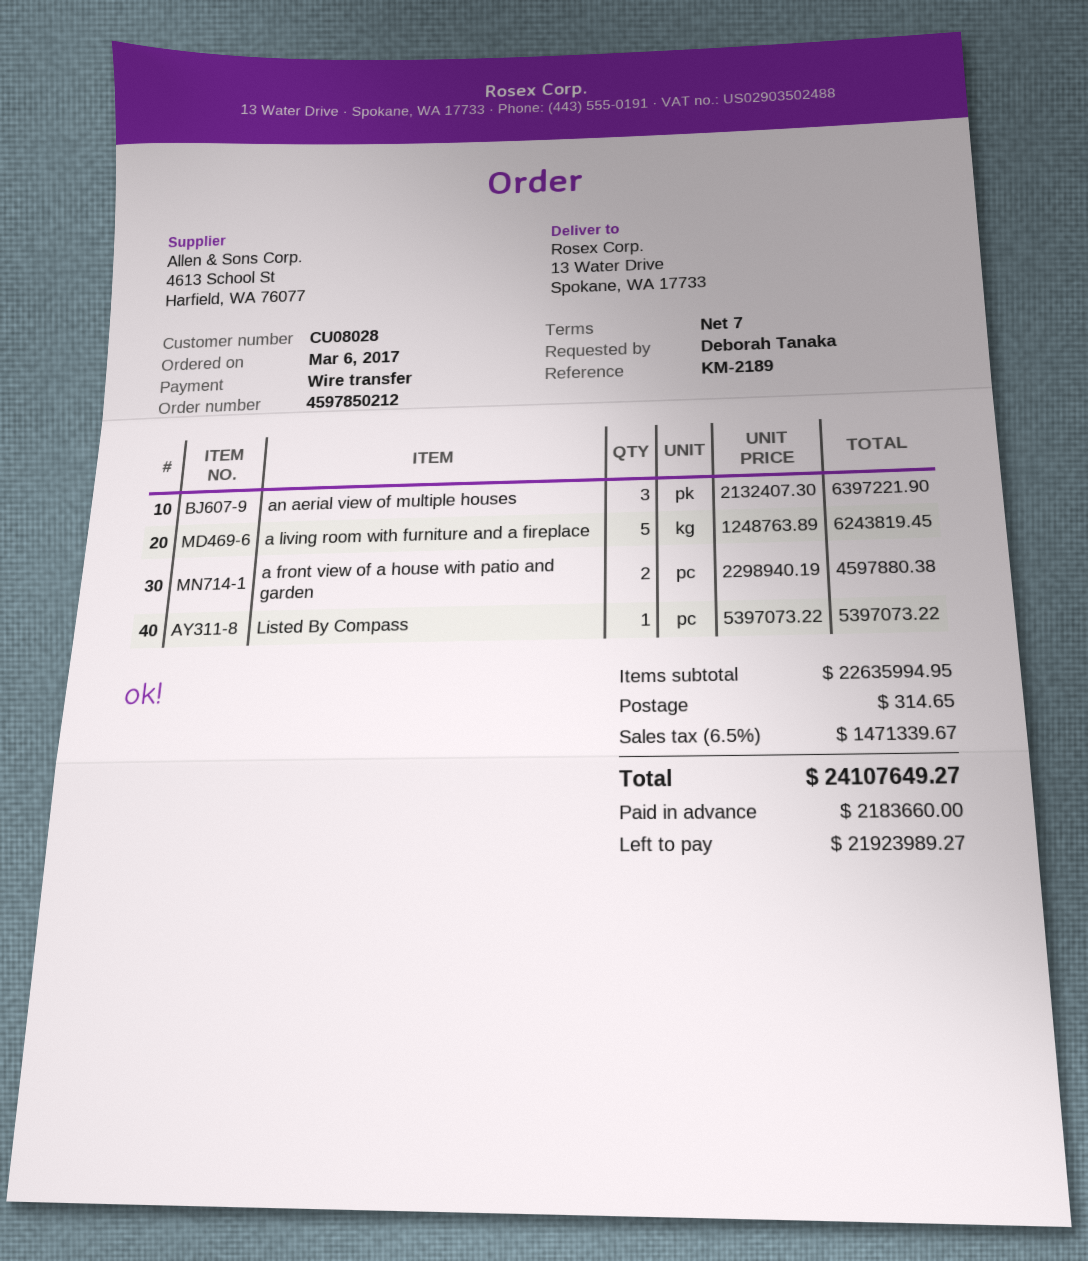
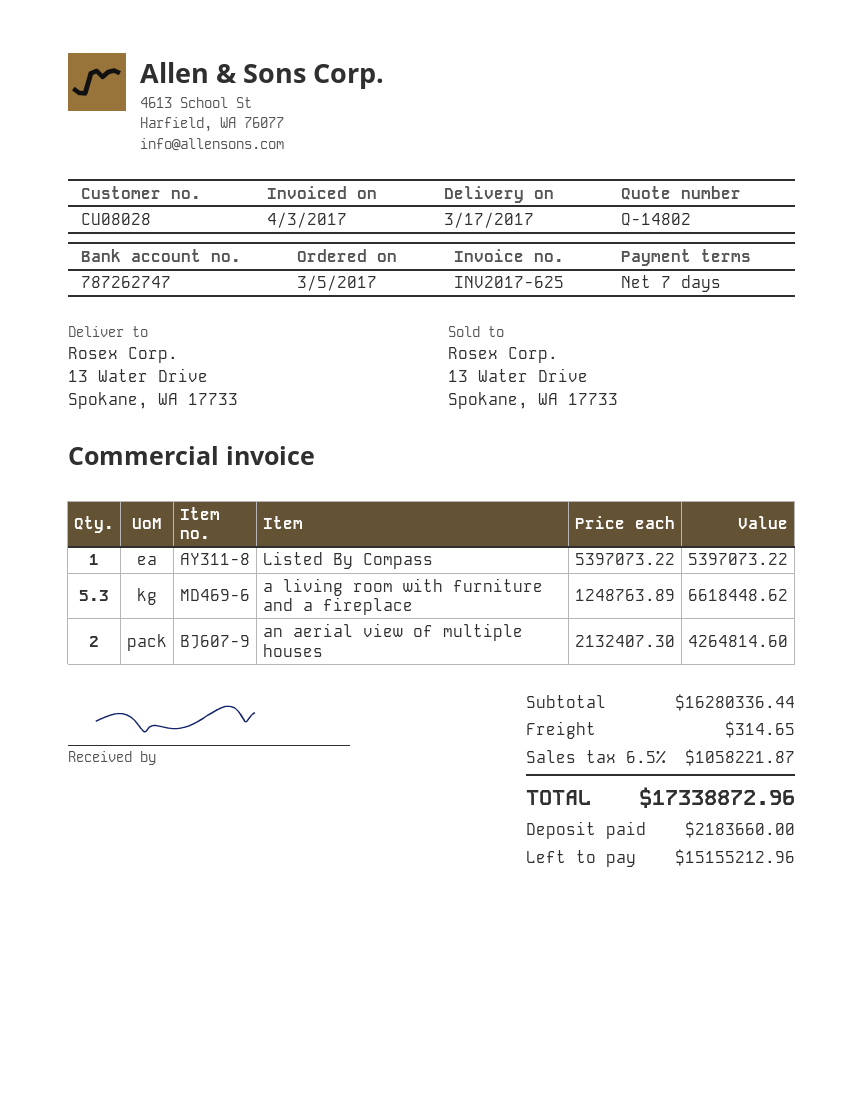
order date: 2017-03-06 -> 2017-03-05
an aerial view of multiple houses: 3 x 2132407.30 = 6397221.90 -> 2 x 2132407.30 = 4264814.60
a living room with furniture and a fireplace: 5 x 1248763.89 = 6243819.45 -> 5.3 x 1248763.89 = 6618448.62
a front view of a house with patio and garden: 2 x 2298940.19 = 4597880.38 -> none
subtotal: 22635994.95 -> 16280336.44
tax: 6.5% = 1471339.67 -> 6.5% = 1058221.87
total: 24107649.27 -> 17338872.96
balance: 21923989.27 -> 15155212.96

